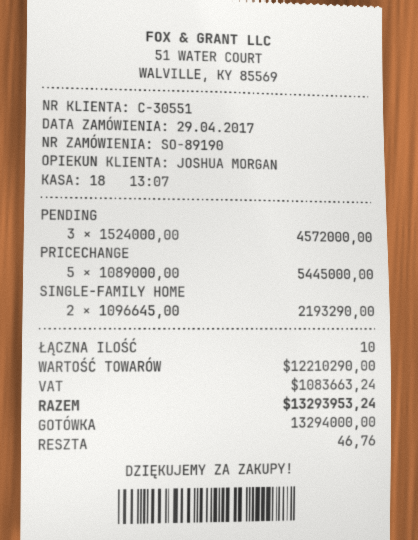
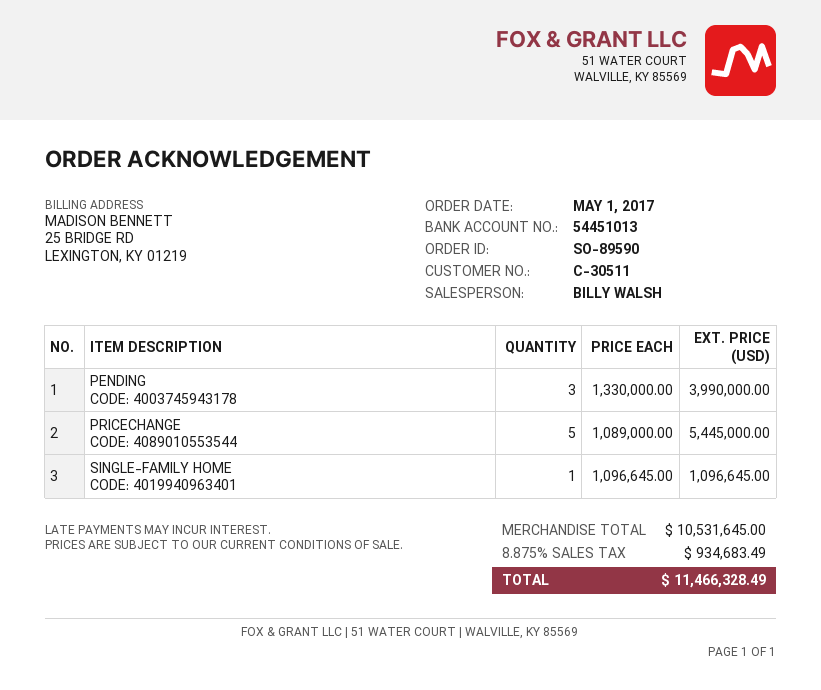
order number: SO-89190 -> SO-89590
order date: 2017-04-29 -> 2017-05-01
customer number: C-30551 -> C-30511
sales rep: JOSHUA MORGAN -> BILLY WALSH
PENDING: 3 x 1524000.00 = 4572000.00 -> 3 x 1330000.00 = 3990000.00
SINGLE-FAMILY HOME: 2 x 1096645.00 = 2193290.00 -> 1 x 1096645.00 = 1096645.00
subtotal: 12210290.00 -> 10531645.00
tax: 1083663.24 -> 934683.49
total: 13293953.24 -> 11466328.49

